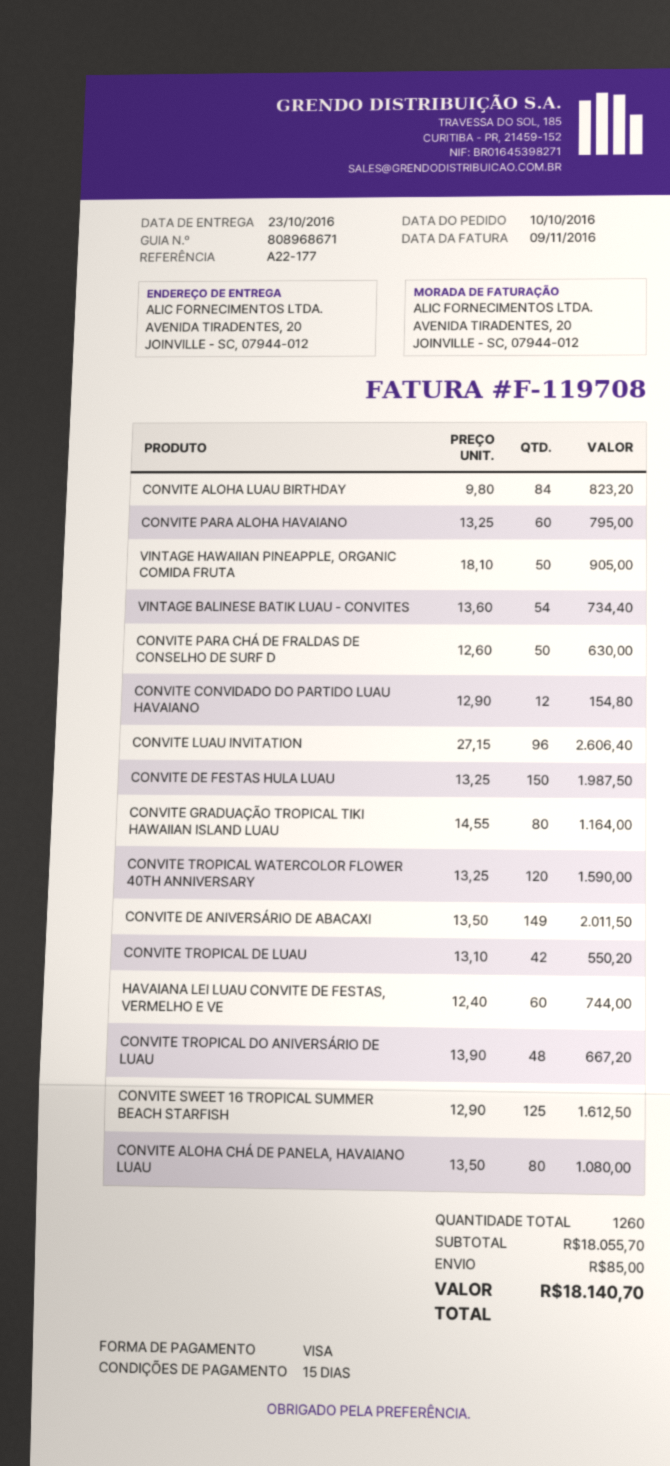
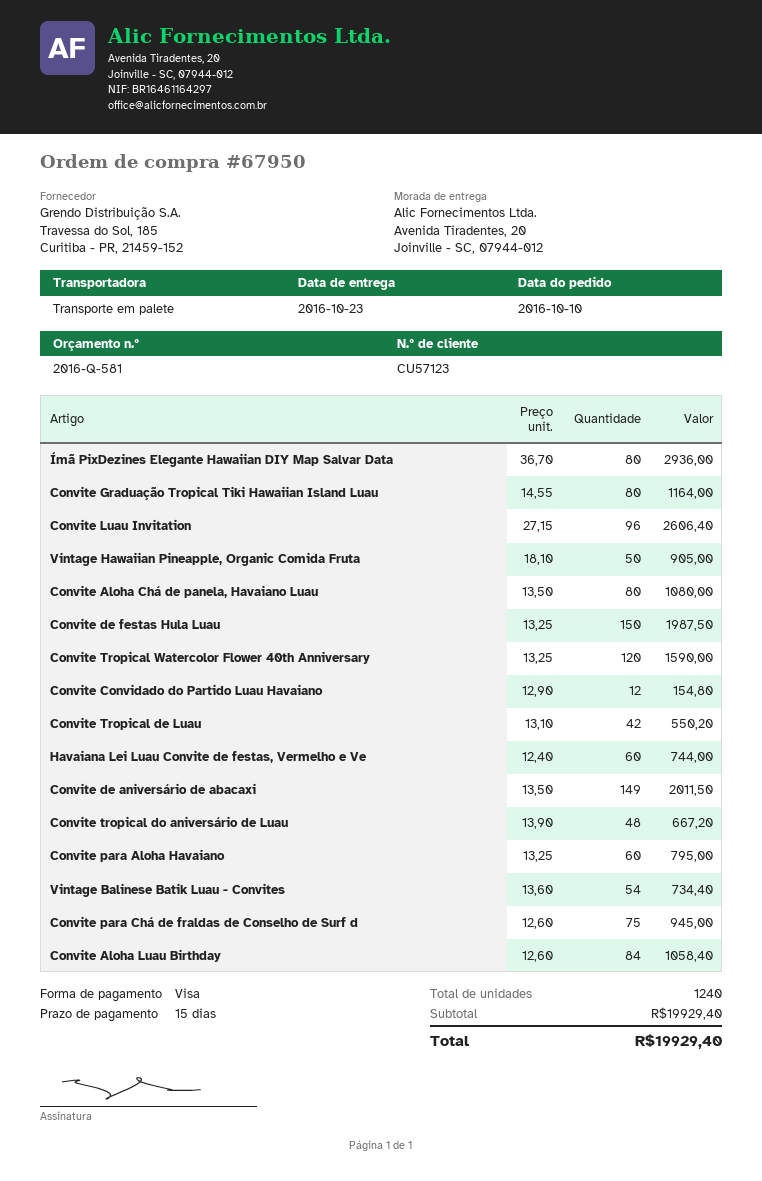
CONVITE ALOHA LUAU BIRTHDAY: 84 x 9.80 = 823.20 -> 84 x 12.60 = 1058.40
CONVITE PARA CHÁ DE FRALDAS DE CONSELHO DE SURF D: 50 x 12.60 = 630.00 -> 75 x 12.60 = 945.00
CONVITE SWEET 16 TROPICAL SUMMER BEACH STARFISH: 125 x 12.90 = 1612.50 -> none
Ímã PixDezines Elegante Hawaiian DIY Map Salvar Data: none -> 80 x 36.70 = 2936.00
total quantity: 1260 -> 1240
subtotal: 18055.70 -> 19929.40
shipping: 85.00 -> none
total: 18140.70 -> 19929.40

